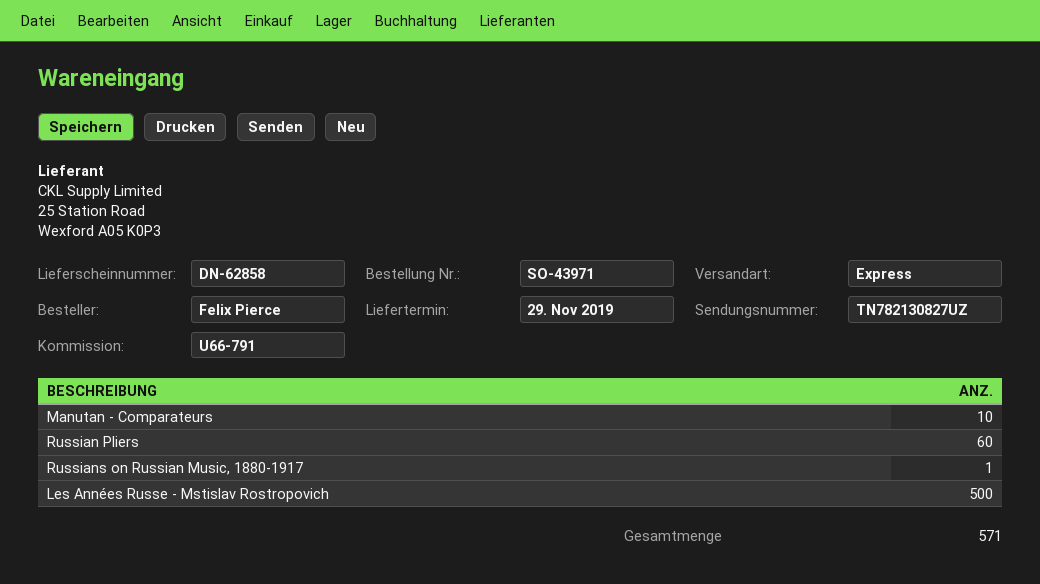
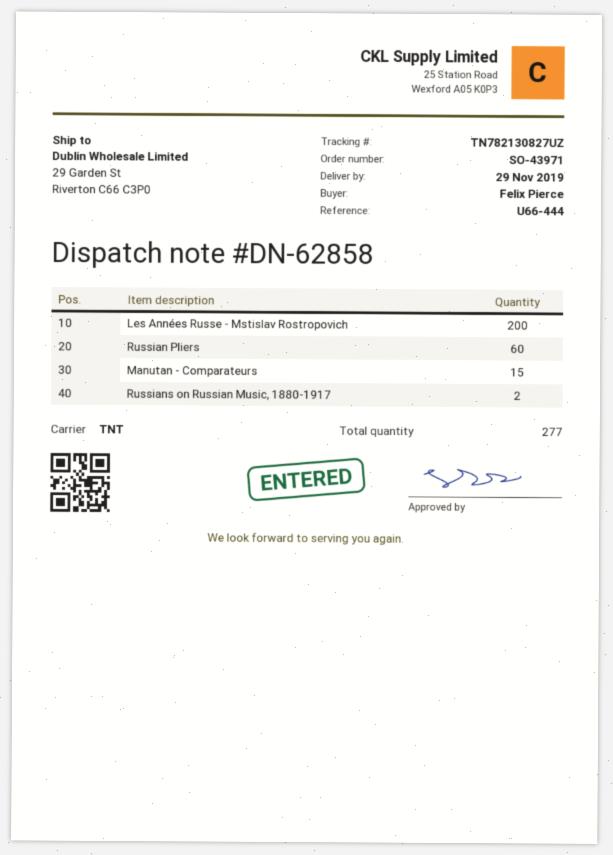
reference: U66-791 -> U66-444
shipping method: express -> TNT
Manutan - Comparateurs: 10 -> 15
Russians on Russian Music, 1880-1917: 1 -> 2
Les Années Russe - Mstislav Rostropovich: 500 -> 200
total quantity: 571 -> 277

